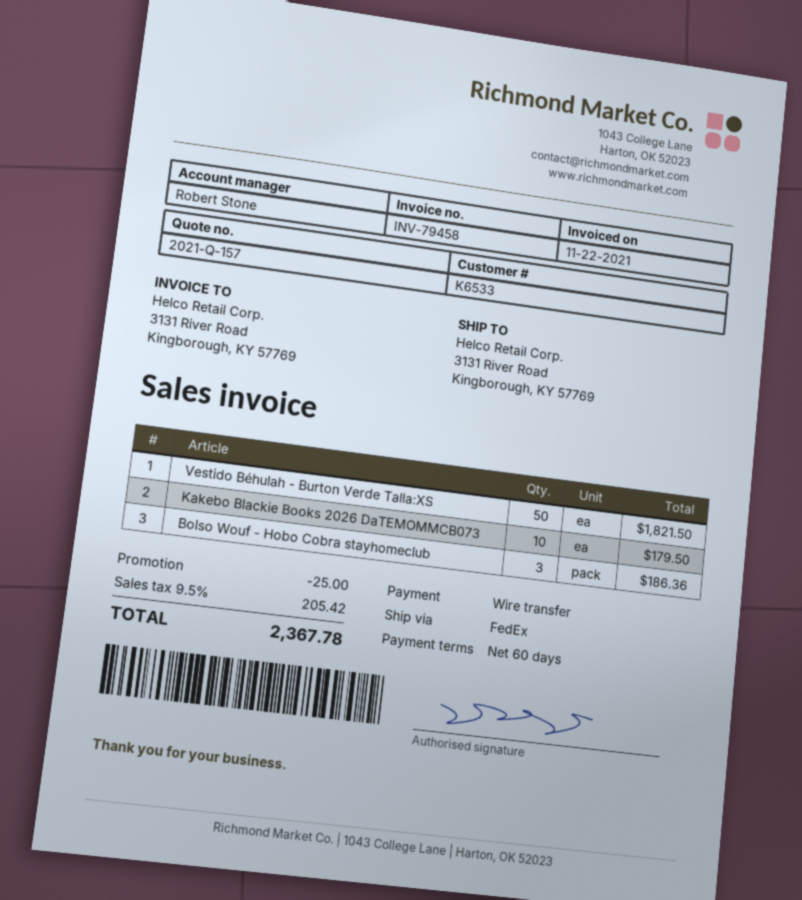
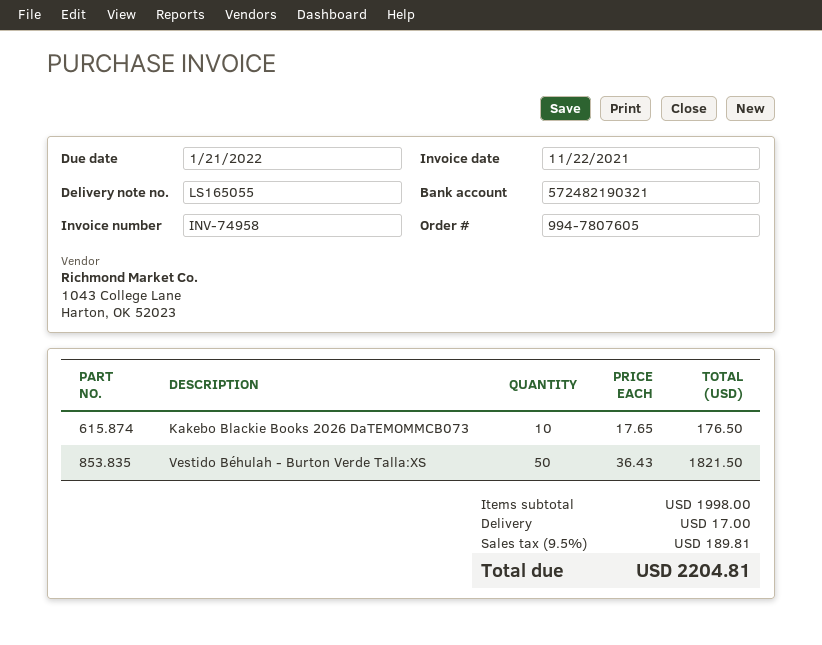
invoice number: INV-79458 -> INV-74958
Kakebo Blackie Books 2026 DaTEMOMMCB073: 10 for 179.50 -> 10 for 176.50
Bolso Wouf - Hobo Cobra stayhomeclub: 3 for 186.36 -> none
discount: 25.00 -> none
shipping: none -> 17.00
tax: 9.5% = 205.42 -> 9.5% = 189.81
total: 2367.78 -> 2204.81

